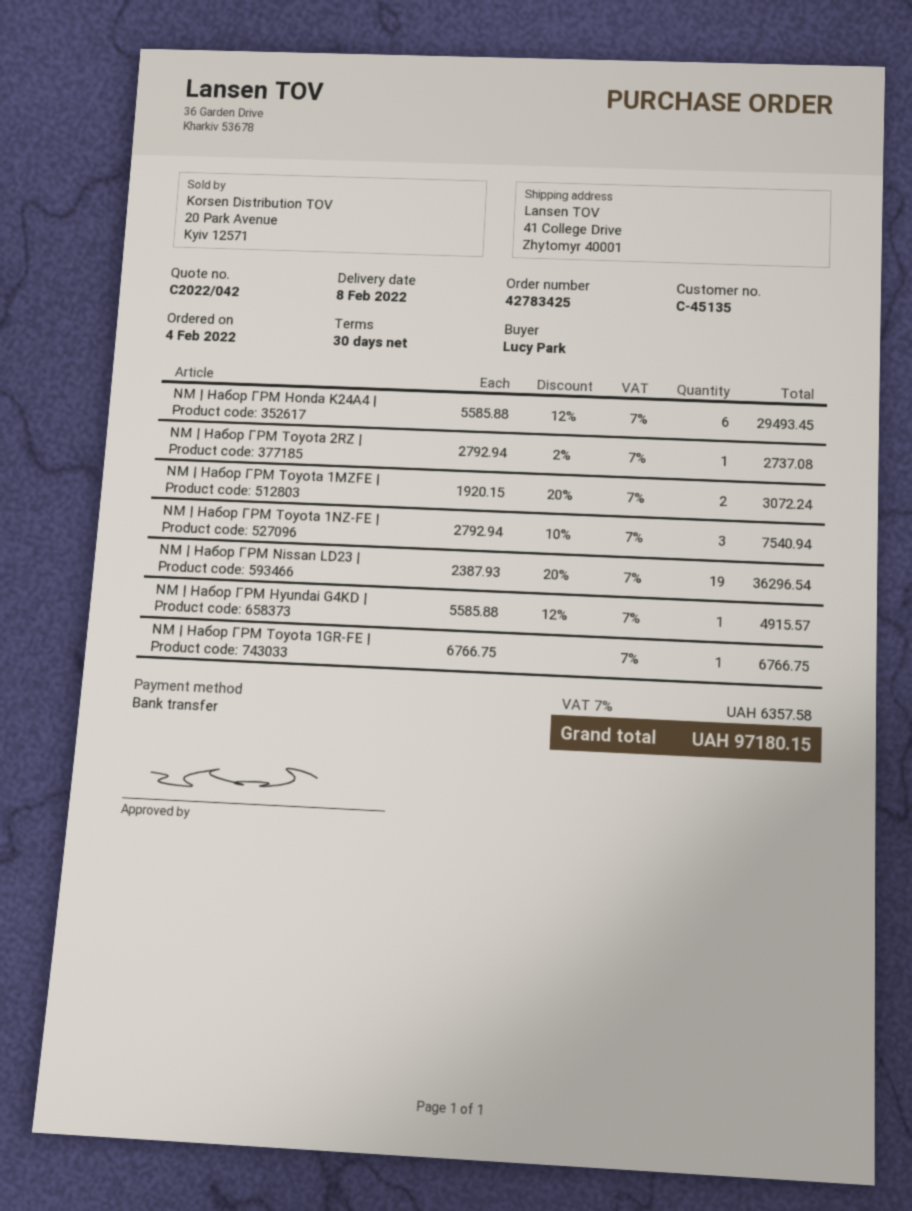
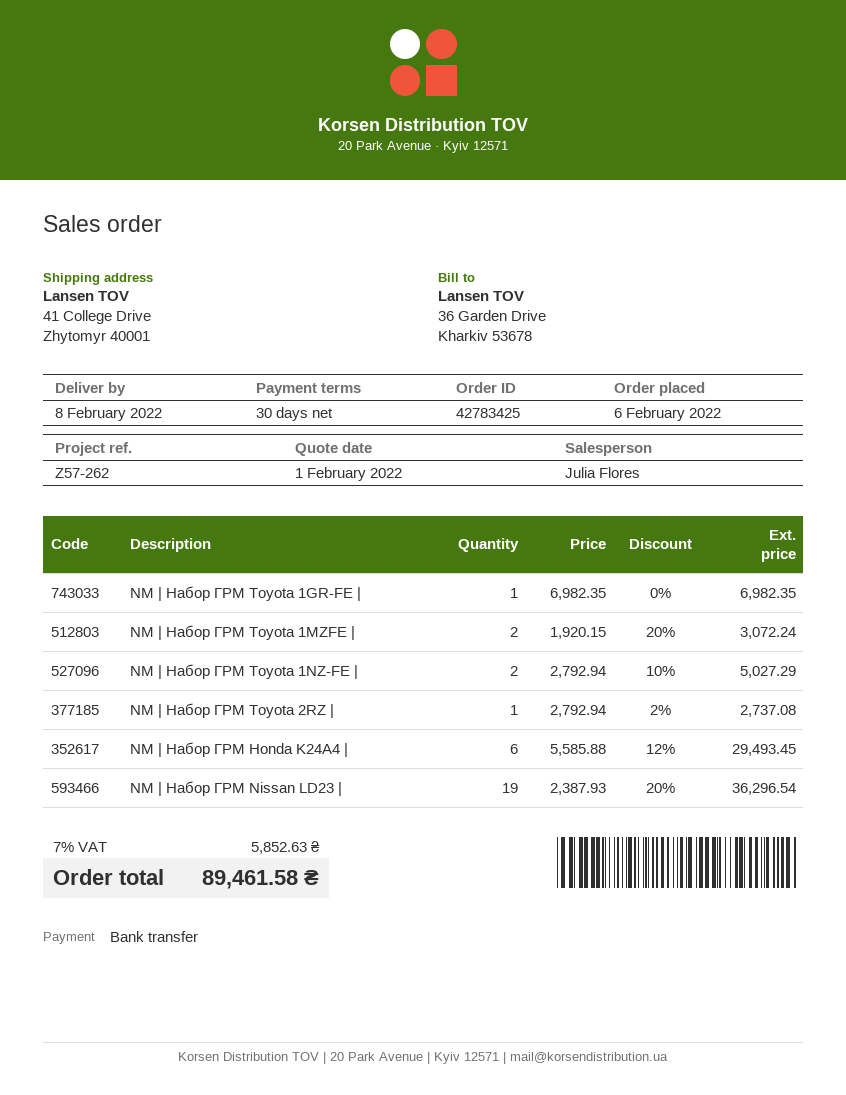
order date: 2022-02-04 -> 2022-02-06
NM | Набор ГРМ Toyota 1NZ-FE |: 3 x 2792.94 - 10% = 7540.94 -> 2 x 2792.94 - 10% = 5027.29
NM | Набор ГРМ Hyundai G4KD |: 1 x 5585.88 - 12% = 4915.57 -> none
NM | Набор ГРМ Toyota 1GR-FE |: 1 x 6766.75 = 6766.75 -> 1 x 6982.35 = 6982.35
tax: 7% = 6357.58 -> 7% = 5852.63
total: 97180.15 -> 89461.58

